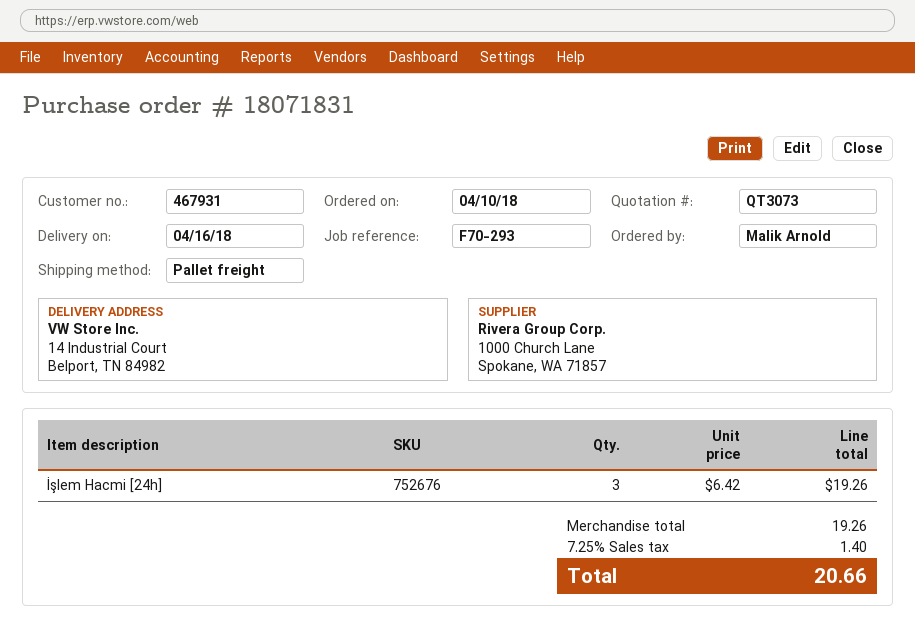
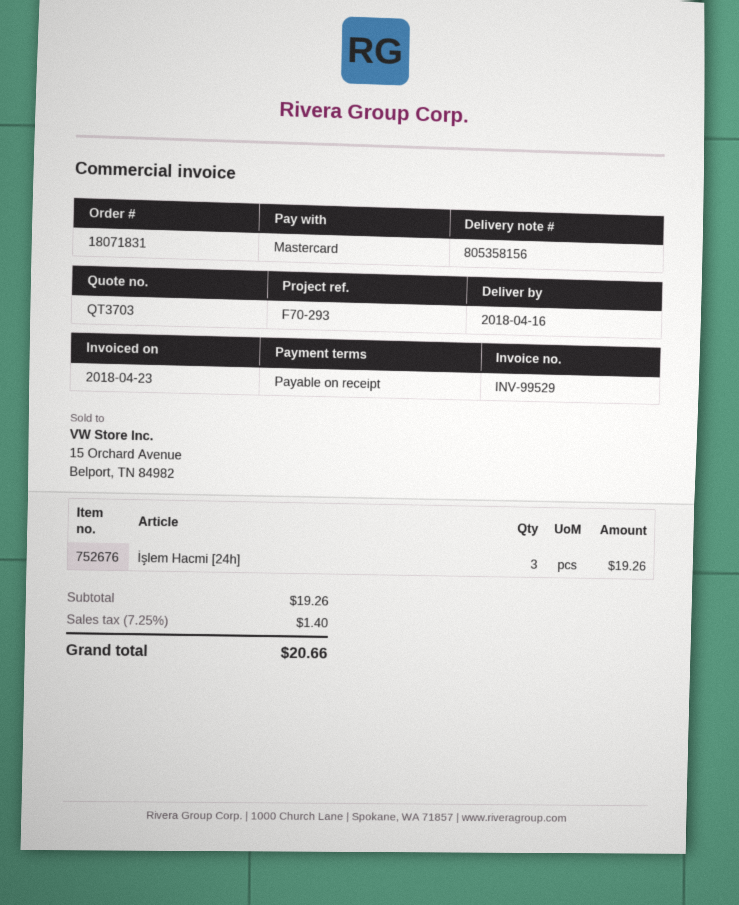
quote number: QT3073 -> QT3703

